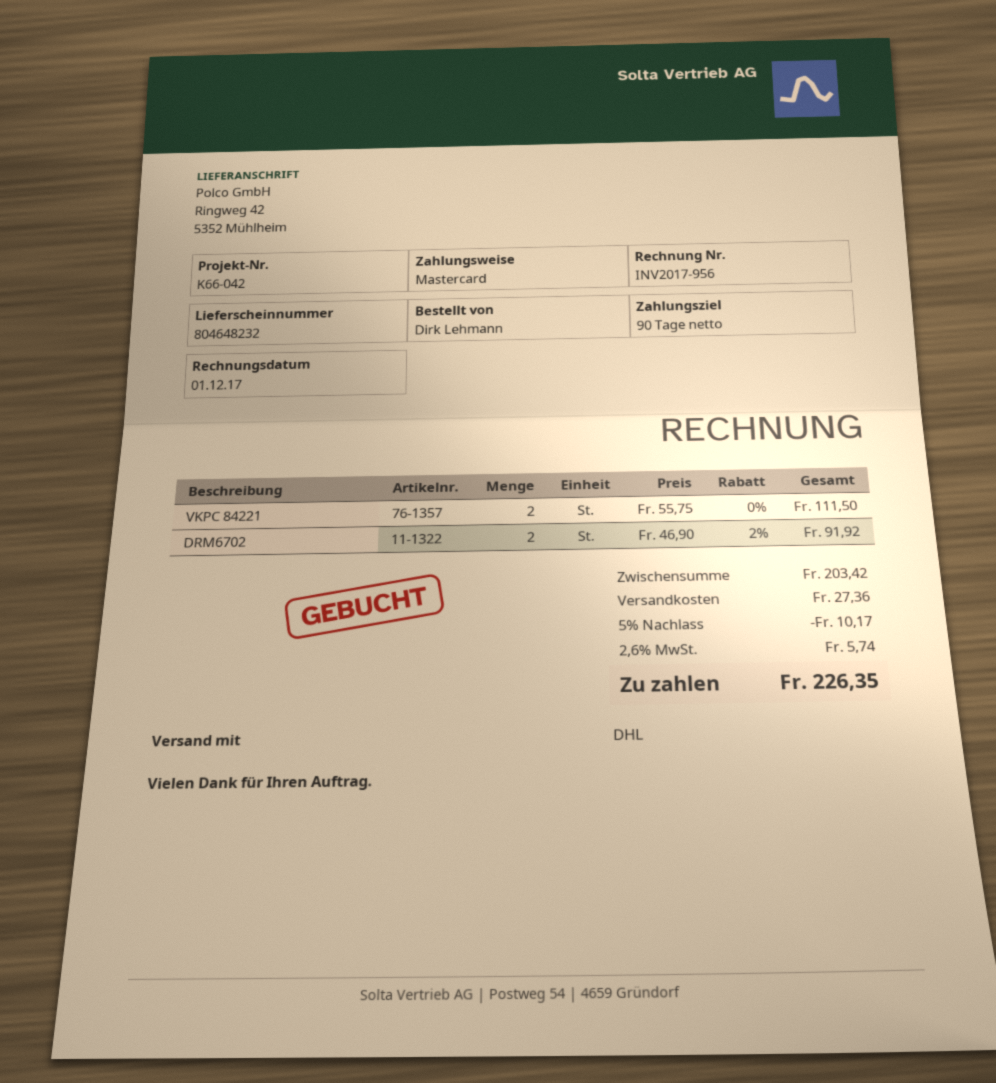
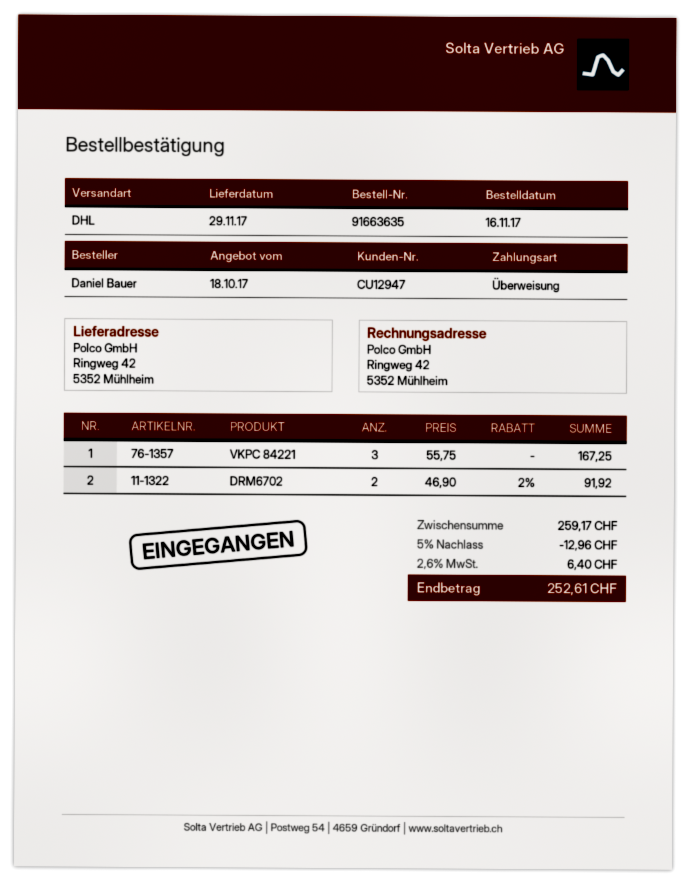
ordered by: Dirk Lehmann -> Daniel Bauer
payment method: Mastercard -> bank transfer
VKPC 84221: 2 x 55.75 = 111.50 -> 3 x 55.75 = 167.25
subtotal: 203.42 -> 259.17
discount: 5% = 10.17 -> 5% = 12.96
shipping: 27.36 -> none
tax: 2.6% = 5.74 -> 2.6% = 6.40
total: 226.35 -> 252.61

